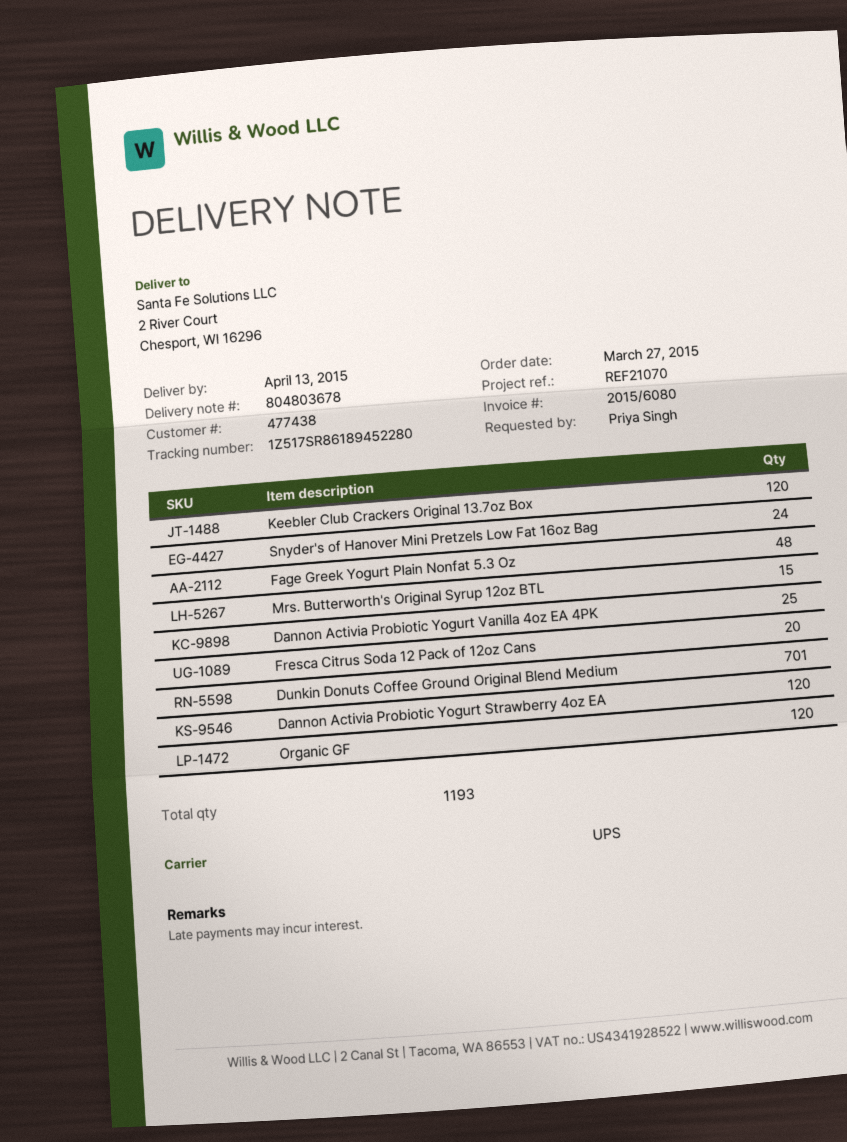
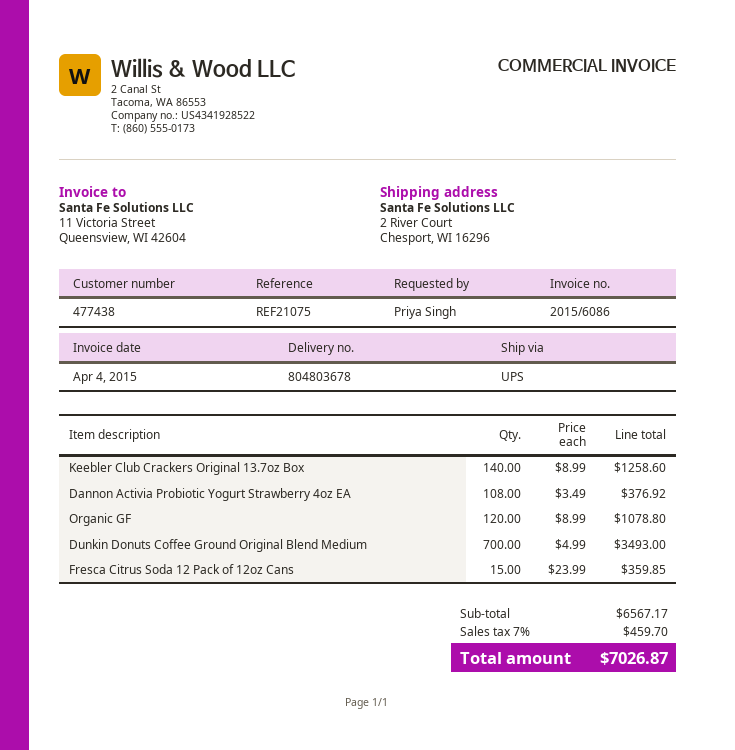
invoice number: 2015/6080 -> 2015/6086
reference: REF21070 -> REF21075
Keebler Club Crackers Original 13.7oz Box: 120 -> 140
Snyder's of Hanover Mini Pretzels Low Fat 16oz Bag: 24 -> none
Fage Greek Yogurt Plain Nonfat 5.3 Oz: 48 -> none
Mrs. Butterworth's Original Syrup 12oz BTL: 15 -> none
Dannon Activia Probiotic Yogurt Vanilla 4oz EA 4PK: 25 -> none
Fresca Citrus Soda 12 Pack of 12oz Cans: 20 -> 15
Dunkin Donuts Coffee Ground Original Blend Medium: 701 -> 700
Dannon Activia Probiotic Yogurt Strawberry 4oz EA: 120 -> 108

